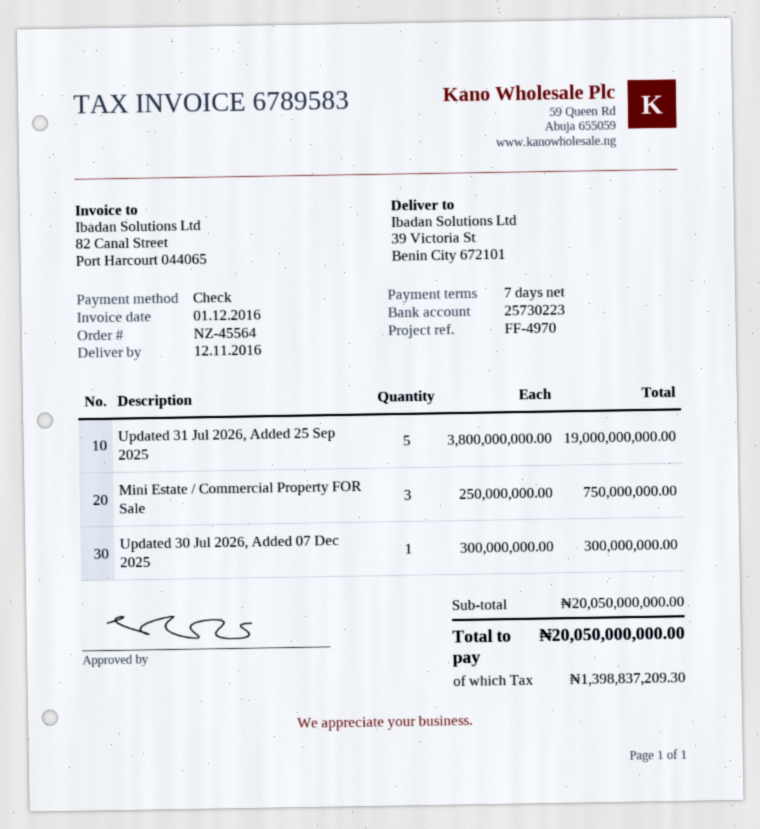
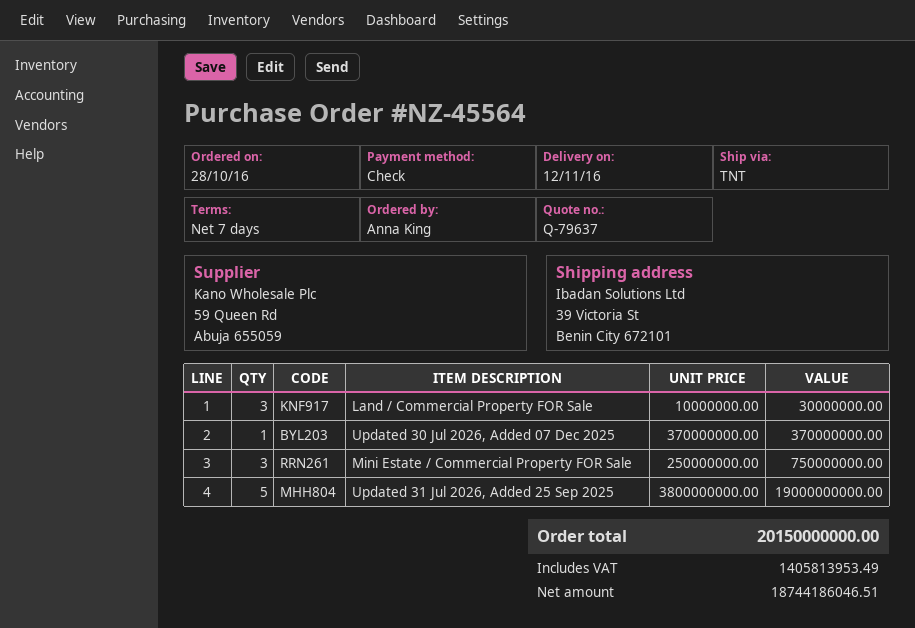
Updated 30 Jul 2026, Added 07 Dec 2025: 1 x 300000000.00 = 300000000.00 -> 1 x 370000000.00 = 370000000.00
Land / Commercial Property FOR Sale: none -> 3 x 10000000.00 = 30000000.00
tax: 1398837209.30 -> 1405813953.49
total: 20050000000.00 -> 20150000000.00

